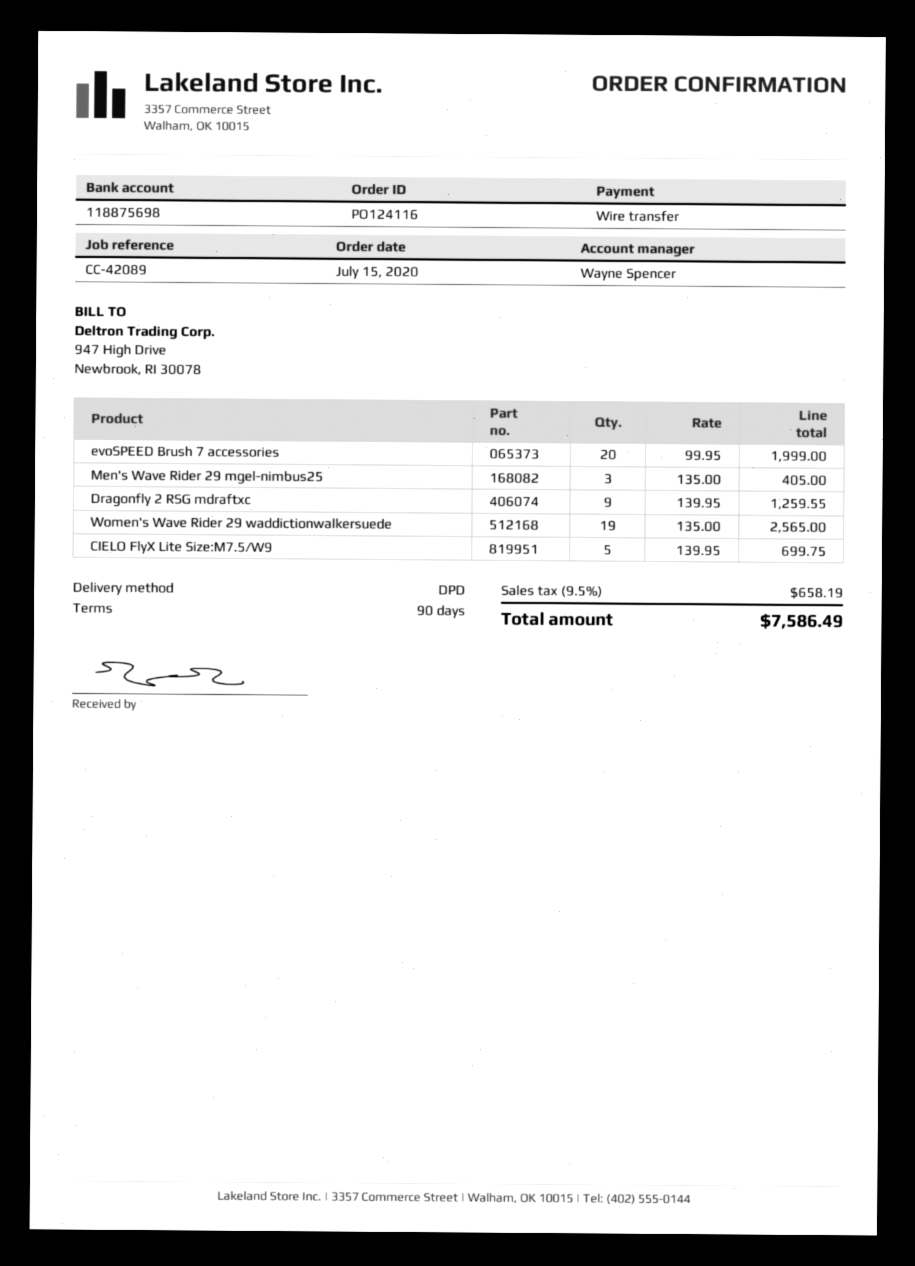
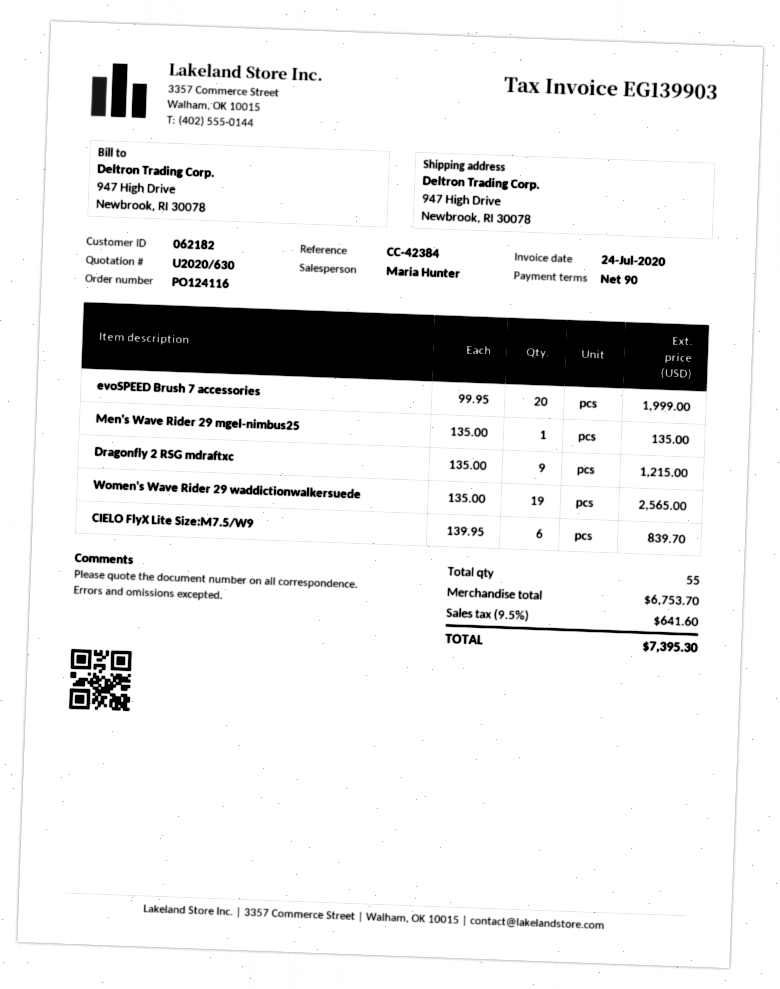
reference: CC-42089 -> CC-42384
sales rep: Wayne Spencer -> Maria Hunter
Men's Wave Rider 29 mgel-nimbus25: 3 x 135.00 = 405.00 -> 1 x 135.00 = 135.00
Dragonfly 2 RSG mdraftxc: 9 x 139.95 = 1259.55 -> 9 x 135.00 = 1215.00
CIELO FlyX Lite Size:M7.5/W9: 5 x 139.95 = 699.75 -> 6 x 139.95 = 839.70
tax: 9.5% = 658.19 -> 9.5% = 641.60
total: 7586.49 -> 7395.30

